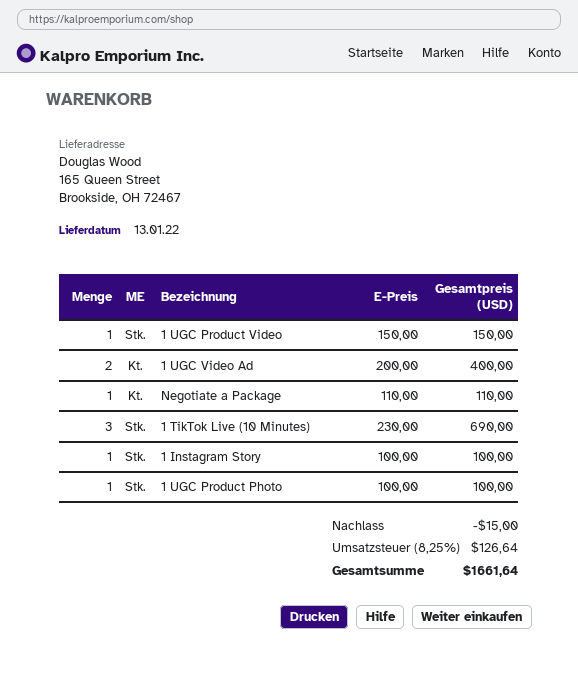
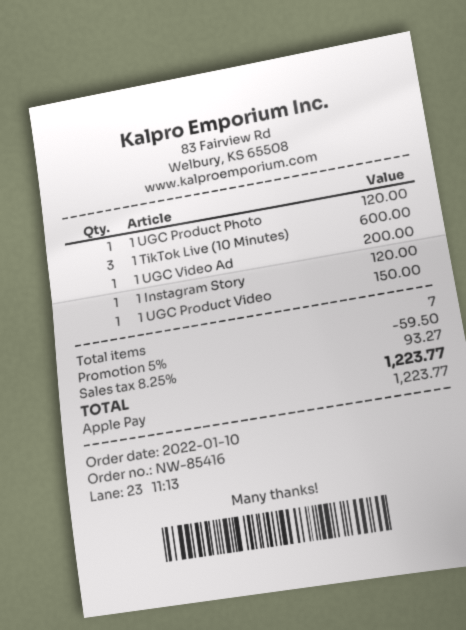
1 UGC Video Ad: 2 for 400.00 -> 1 for 200.00
Negotiate a Package: 1 for 110.00 -> none
1 TikTok Live (10 Minutes): 3 for 690.00 -> 3 for 600.00
1 Instagram Story: 1 for 100.00 -> 1 for 120.00
1 UGC Product Photo: 1 for 100.00 -> 1 for 120.00
discount: 15.00 -> 59.50
tax: 8.25% = 126.64 -> 8.25% = 93.27
total: 1661.64 -> 1223.77

